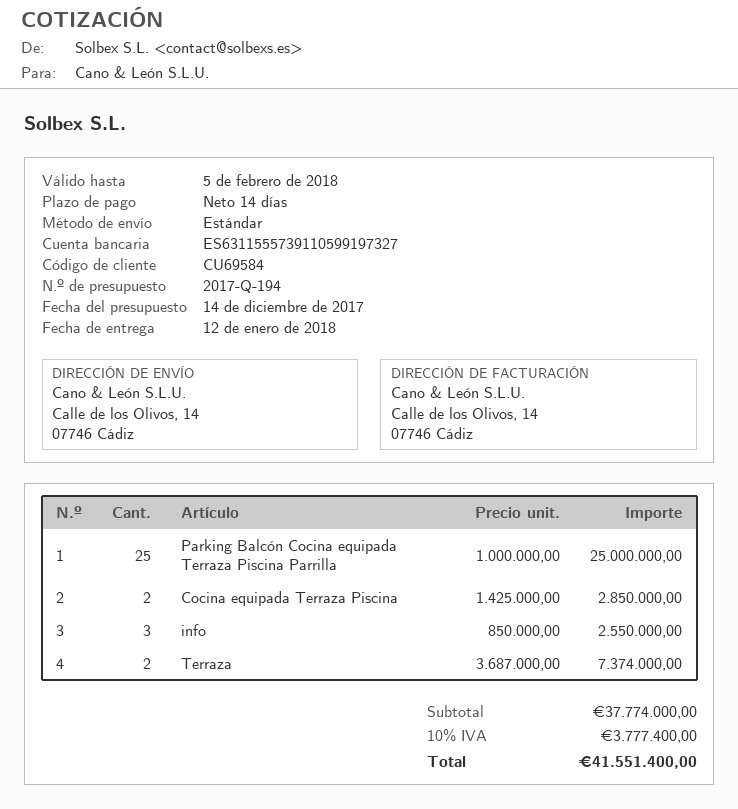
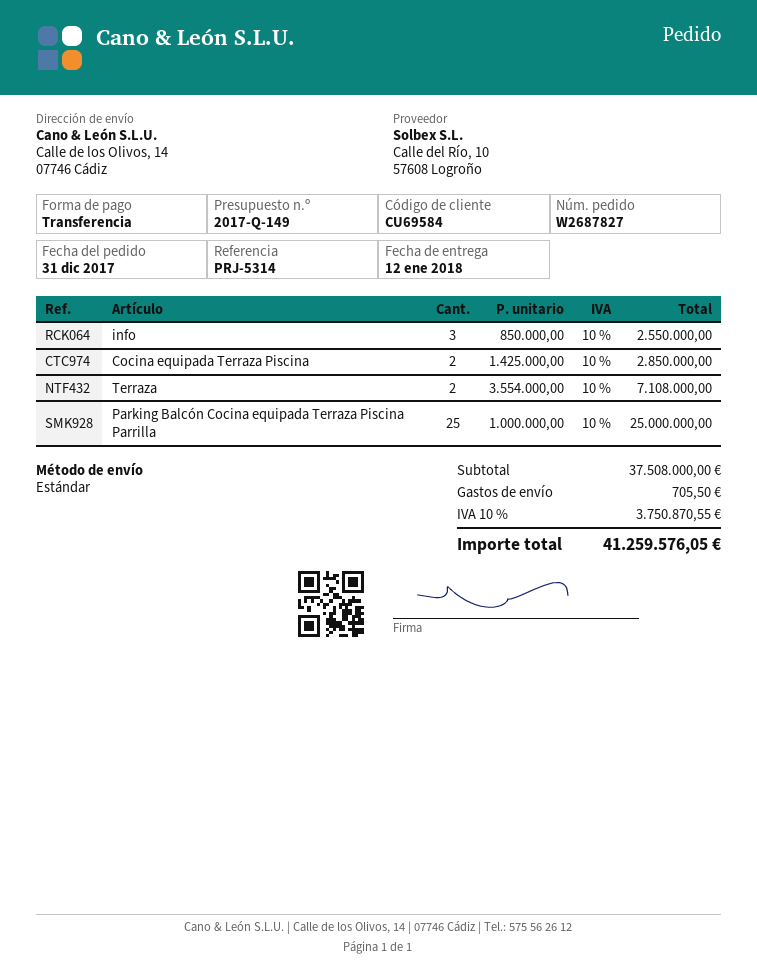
quote number: 2017-Q-194 -> 2017-Q-149
Terraza: 2 x 3687000.00 = 7374000.00 -> 2 x 3554000.00 = 7108000.00
subtotal: 37774000.00 -> 37508000.00
shipping: none -> 705.50
tax: 10% = 3777400.00 -> 10% = 3750870.55
total: 41551400.00 -> 41259576.05

